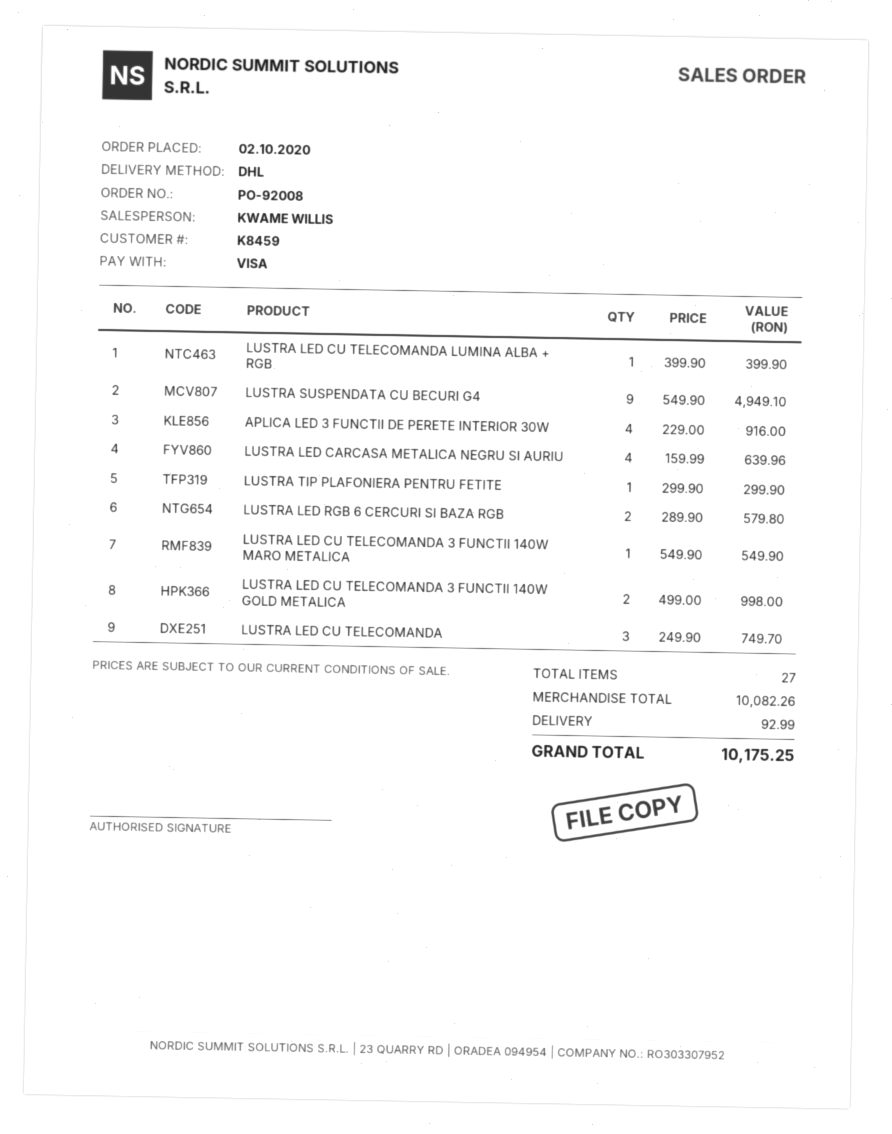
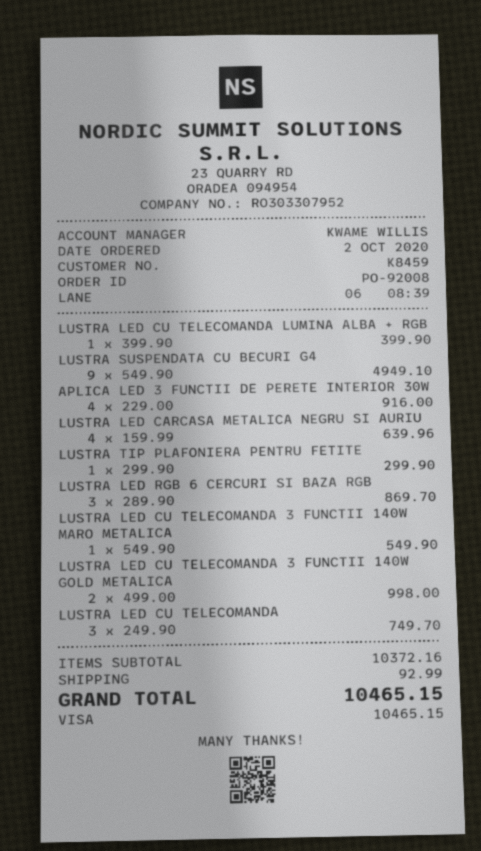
LUSTRA LED RGB 6 CERCURI SI BAZA RGB: 2 x 289.90 = 579.80 -> 3 x 289.90 = 869.70
subtotal: 10082.26 -> 10372.16
total: 10175.25 -> 10465.15

